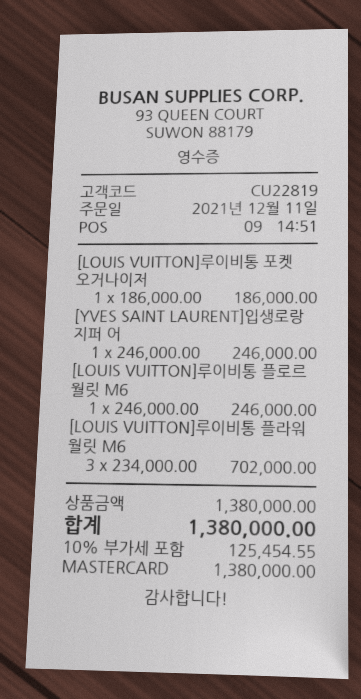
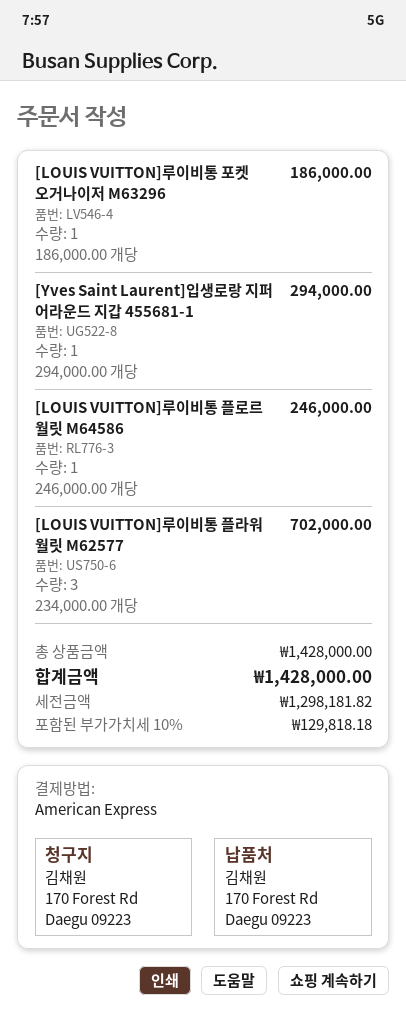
payment method: Mastercard -> American Express
[YVES SAINT LAURENT]입생로랑 지퍼 어: 1 x 246000.00 = 246000.00 -> 1 x 294000.00 = 294000.00
subtotal: 1380000.00 -> 1428000.00
tax: 10% = 125454.55 -> 10% = 129818.18
total: 1380000.00 -> 1428000.00

